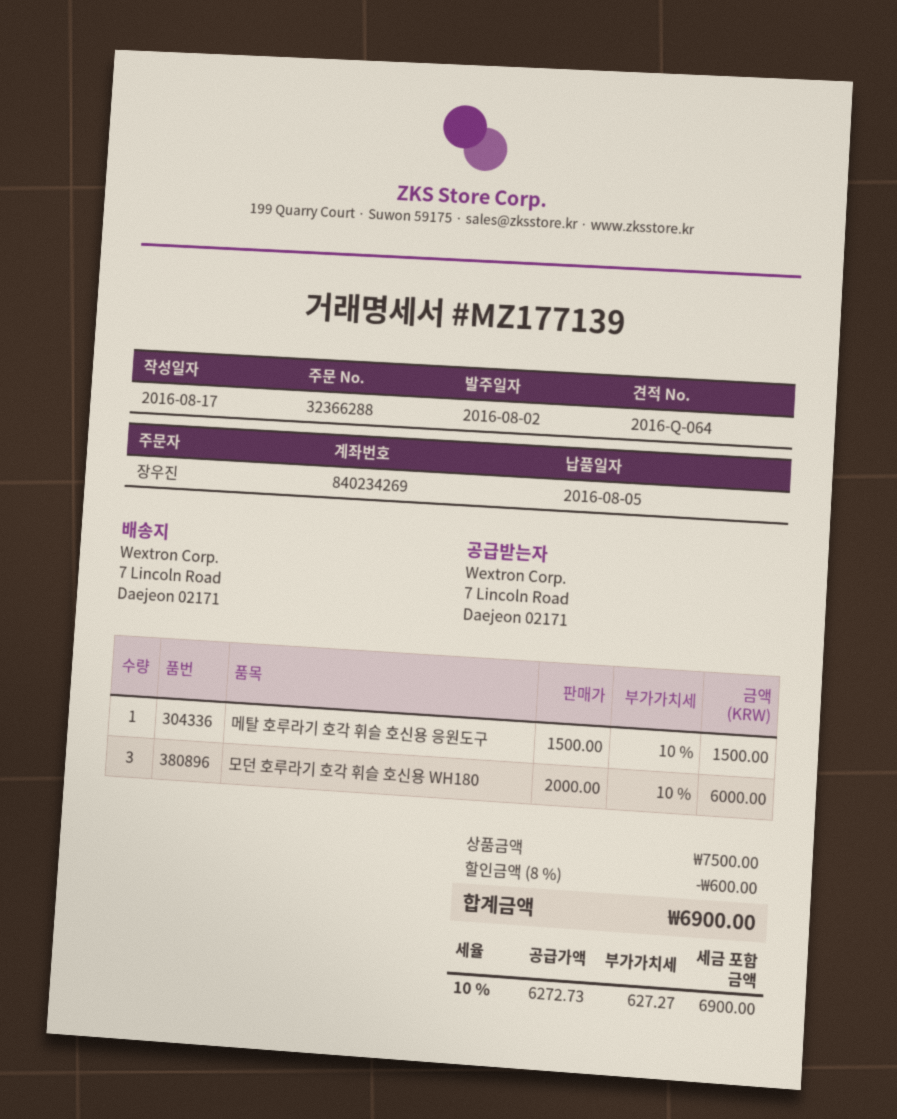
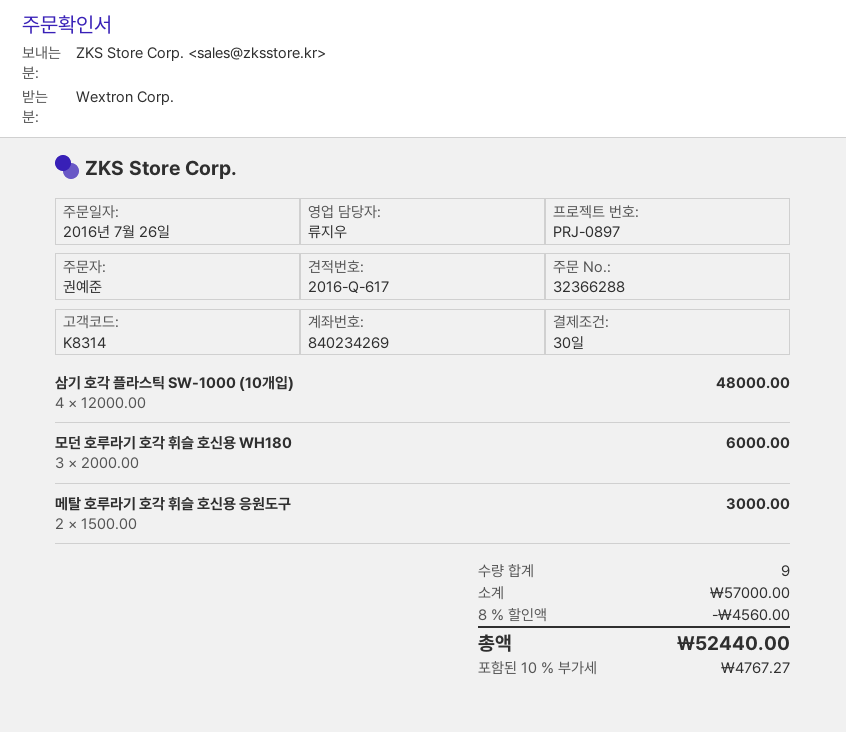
quote number: 2016-Q-064 -> 2016-Q-617
order date: 2016-08-02 -> 2016-07-26
ordered by: 장우진 -> 권예준
메탈 호루라기 호각 휘슬 호신용 응원도구: 1 x 1500.00 = 1500.00 -> 2 x 1500.00 = 3000.00
삼기 호각 플라스틱 SW-1000 (10개입): none -> 4 x 12000.00 = 48000.00
subtotal: 7500.00 -> 57000.00
discount: 8% = 600.00 -> 8% = 4560.00
tax: 10% = 627.27 -> 10% = 4767.27
total: 6900.00 -> 52440.00

